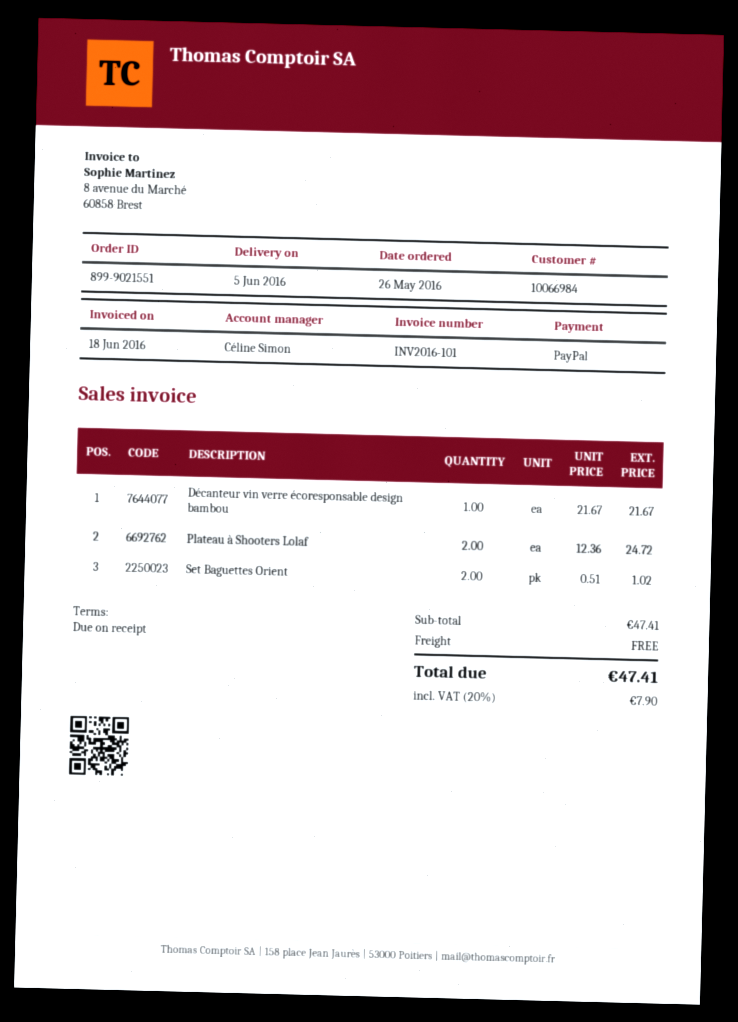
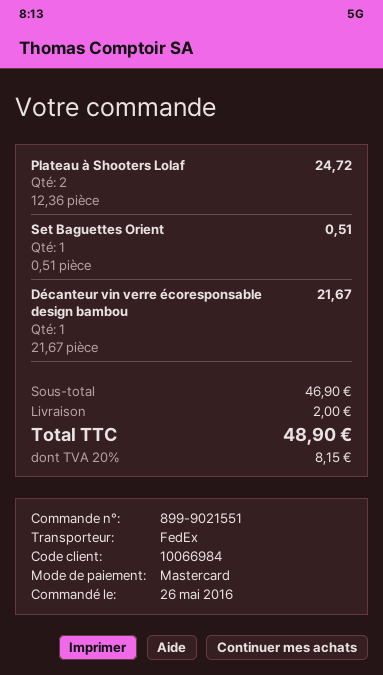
payment method: PayPal -> Mastercard
Set Baguettes Orient: 2 x 0.51 = 1.02 -> 1 x 0.51 = 0.51
subtotal: 47.41 -> 46.90
shipping: 0.00 -> 2.00
tax: 20% = 7.90 -> 20% = 8.15
total: 47.41 -> 48.90

